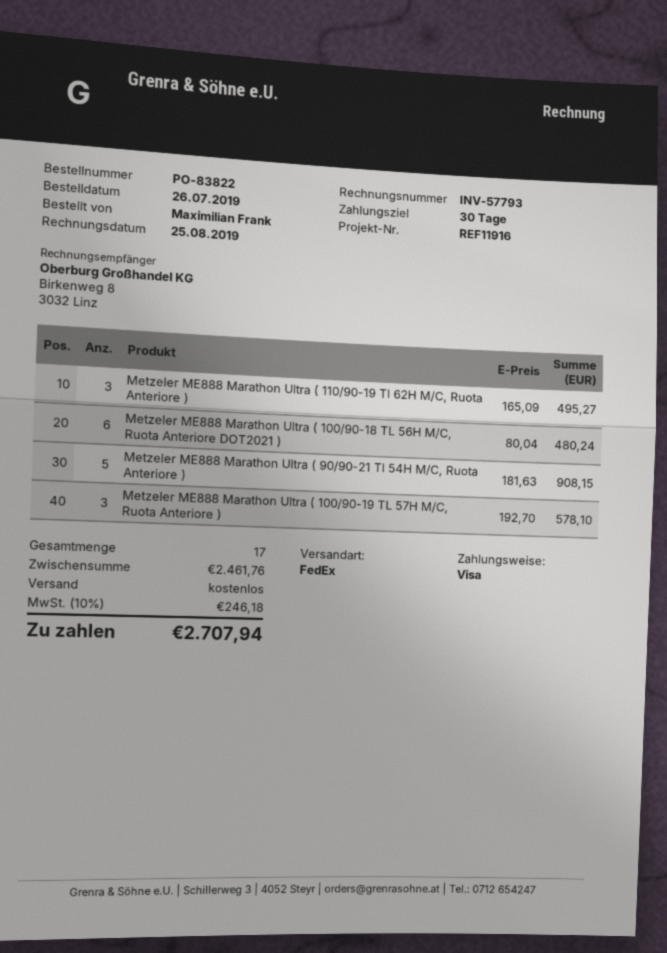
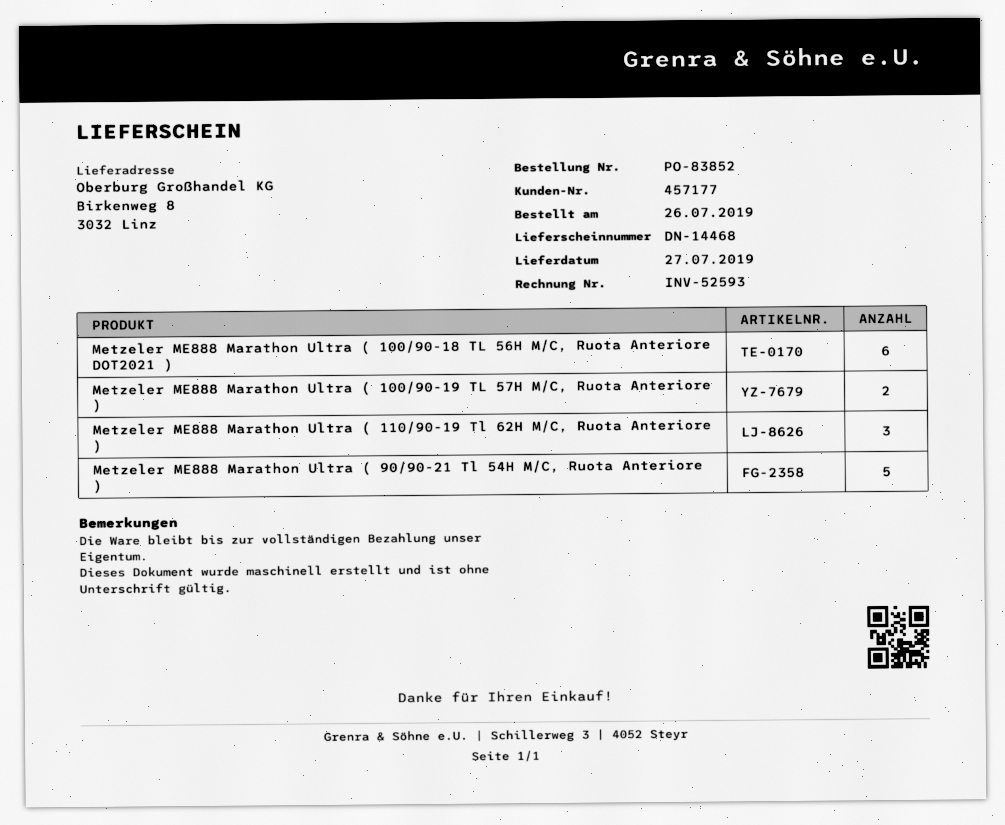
order number: PO-83822 -> PO-83852
invoice number: INV-57793 -> INV-52593
Metzeler ME888 Marathon Ultra ( 100/90-19 TL 57H M/C, Ruota Anteriore ): 3 -> 2

